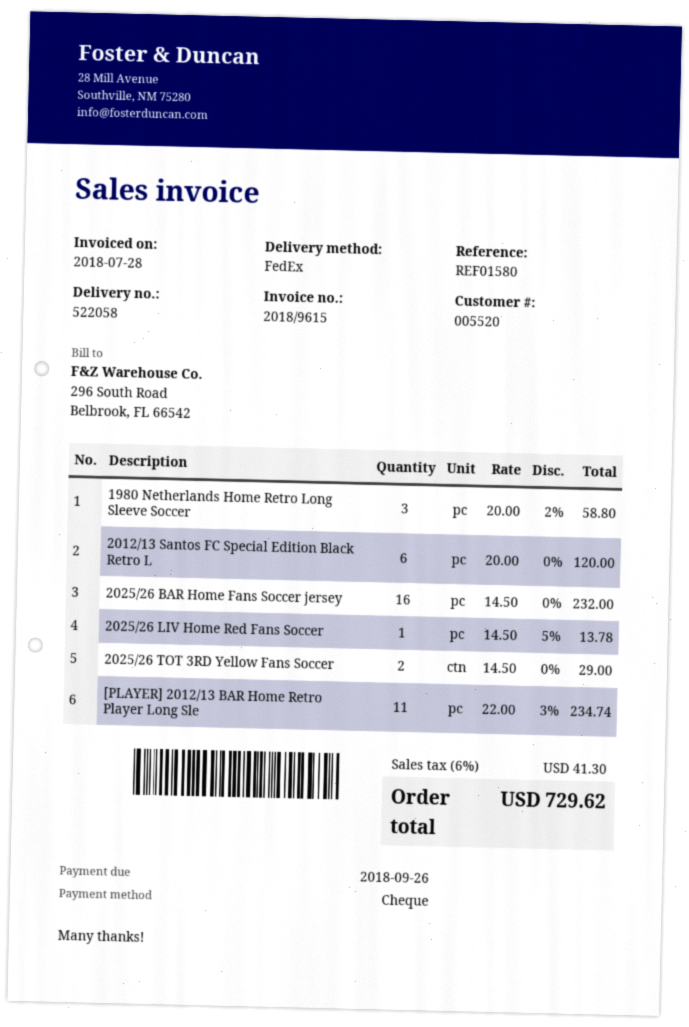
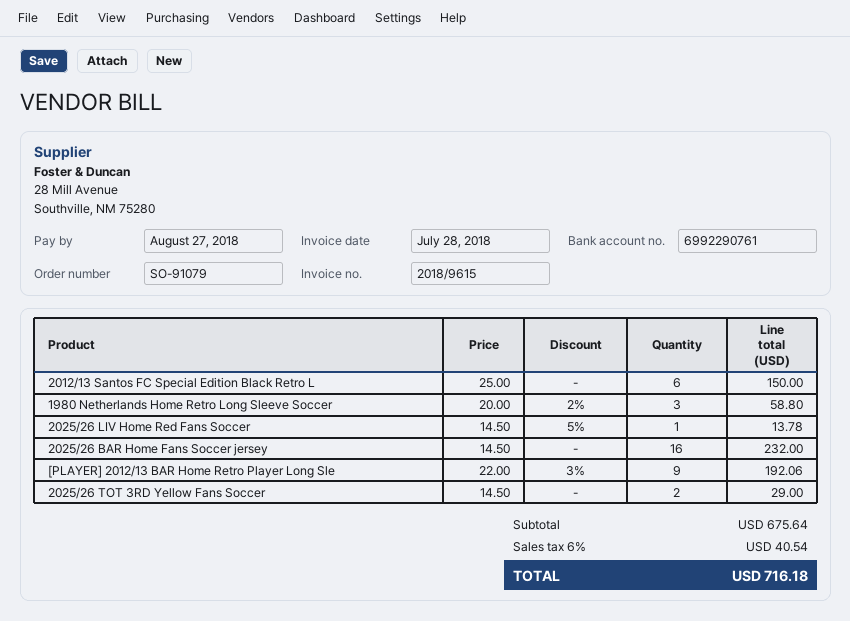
due date: 2018-09-26 -> 2018-08-27
2012/13 Santos FC Special Edition Black Retro L: 6 x 20.00 = 120.00 -> 6 x 25.00 = 150.00
[PLAYER] 2012/13 BAR Home Retro Player Long Sle: 11 x 22.00 - 3% = 234.74 -> 9 x 22.00 - 3% = 192.06
tax: 6% = 41.30 -> 6% = 40.54
total: 729.62 -> 716.18

